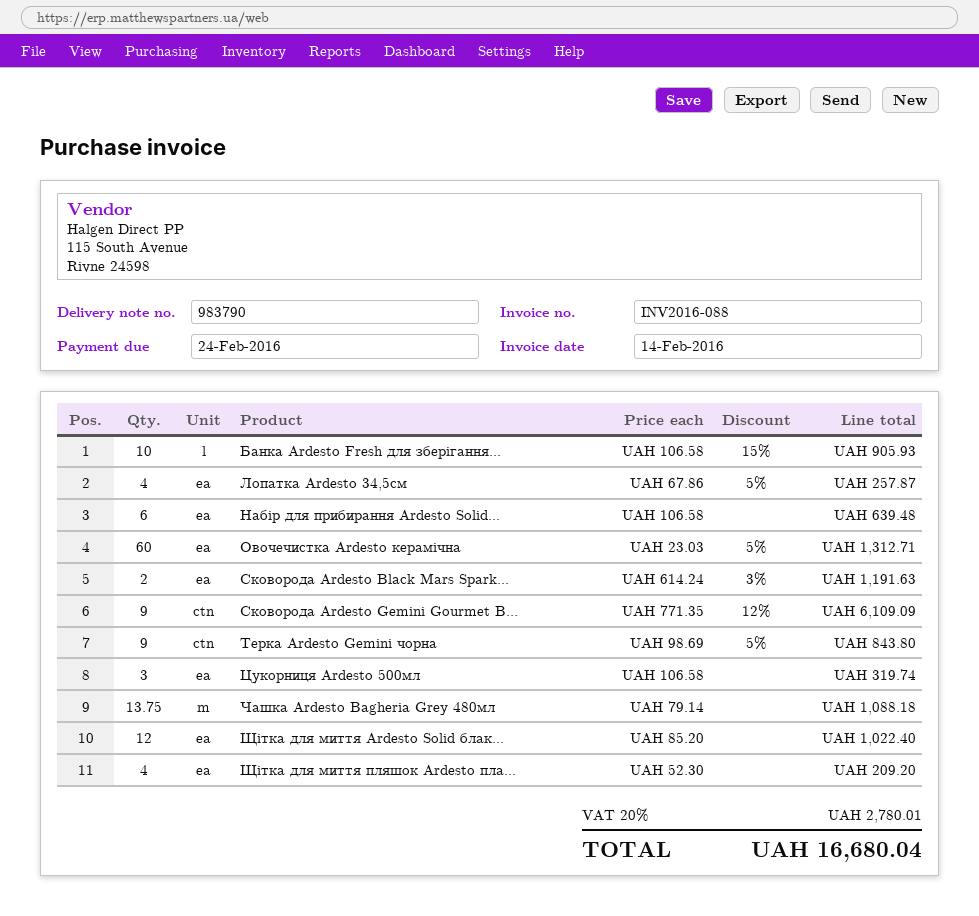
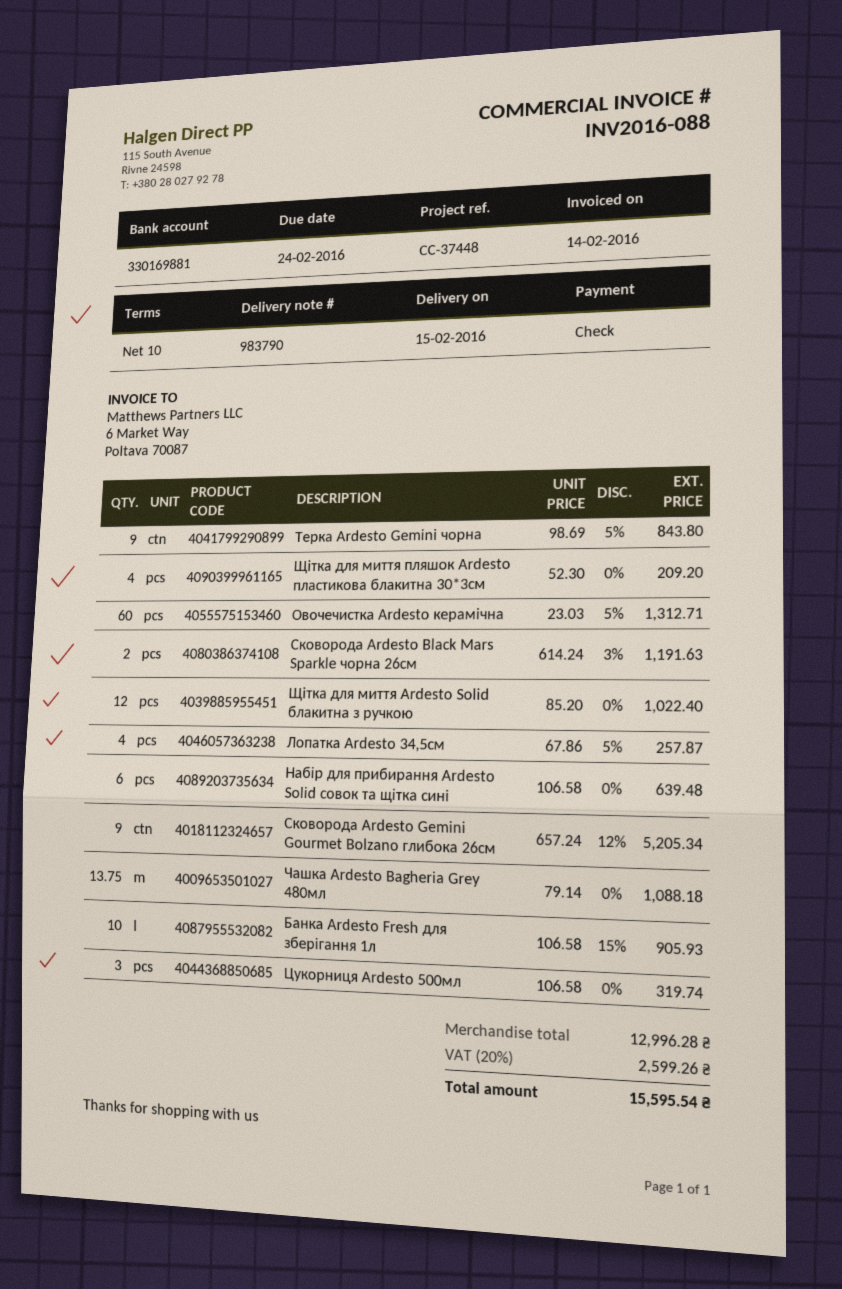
Сковорода Ardesto Gemini Gourmet B...: 9 x 771.35 - 12% = 6109.09 -> 9 x 657.24 - 12% = 5205.34
tax: 20% = 2780.01 -> 20% = 2599.26
total: 16680.04 -> 15595.54

